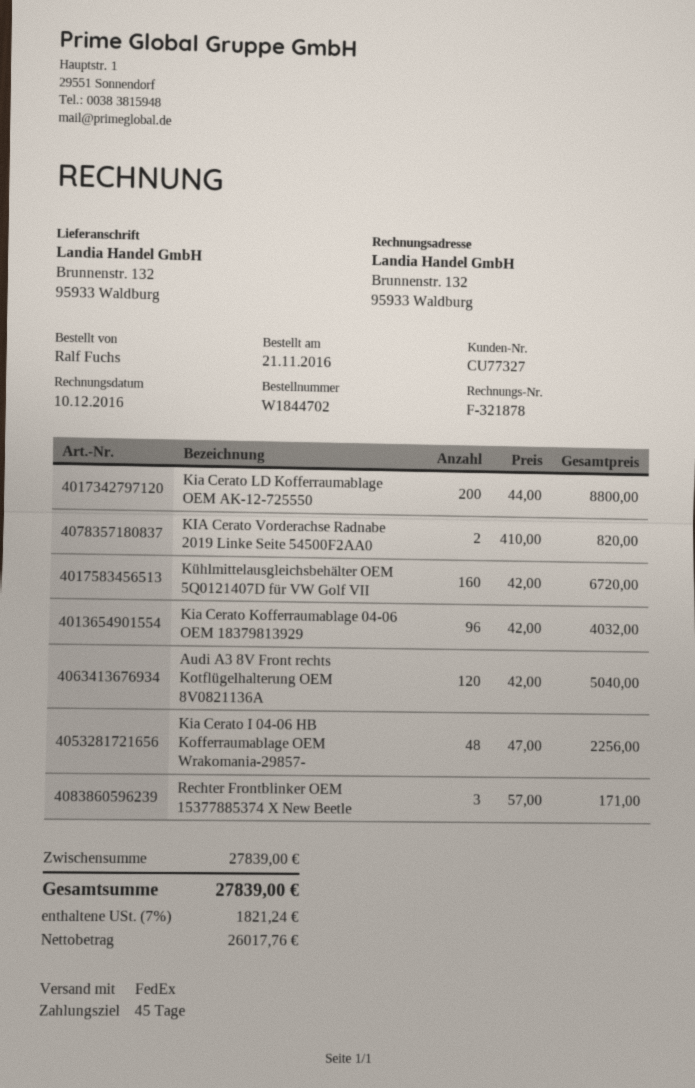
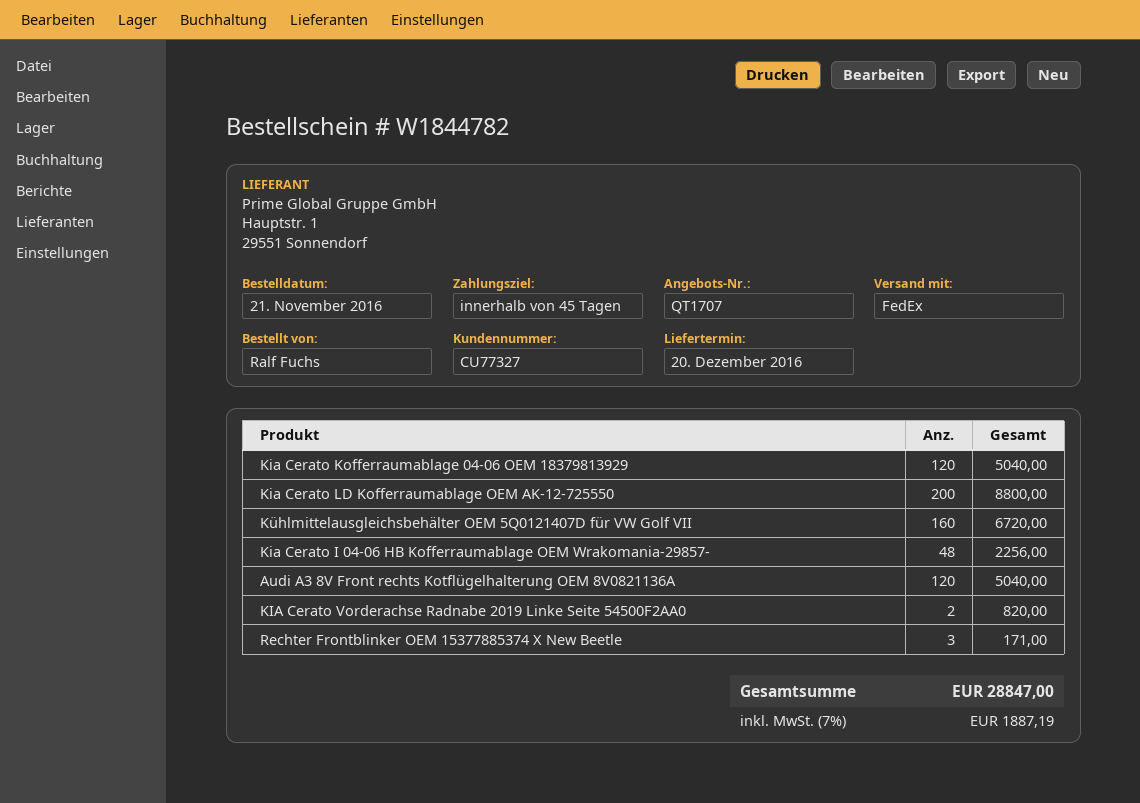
order number: W1844702 -> W1844782
Kia Cerato Kofferraumablage 04-06 OEM 18379813929: 96 for 4032.00 -> 120 for 5040.00
tax: 7% = 1821.24 -> 7% = 1887.19
total: 27839.00 -> 28847.00

